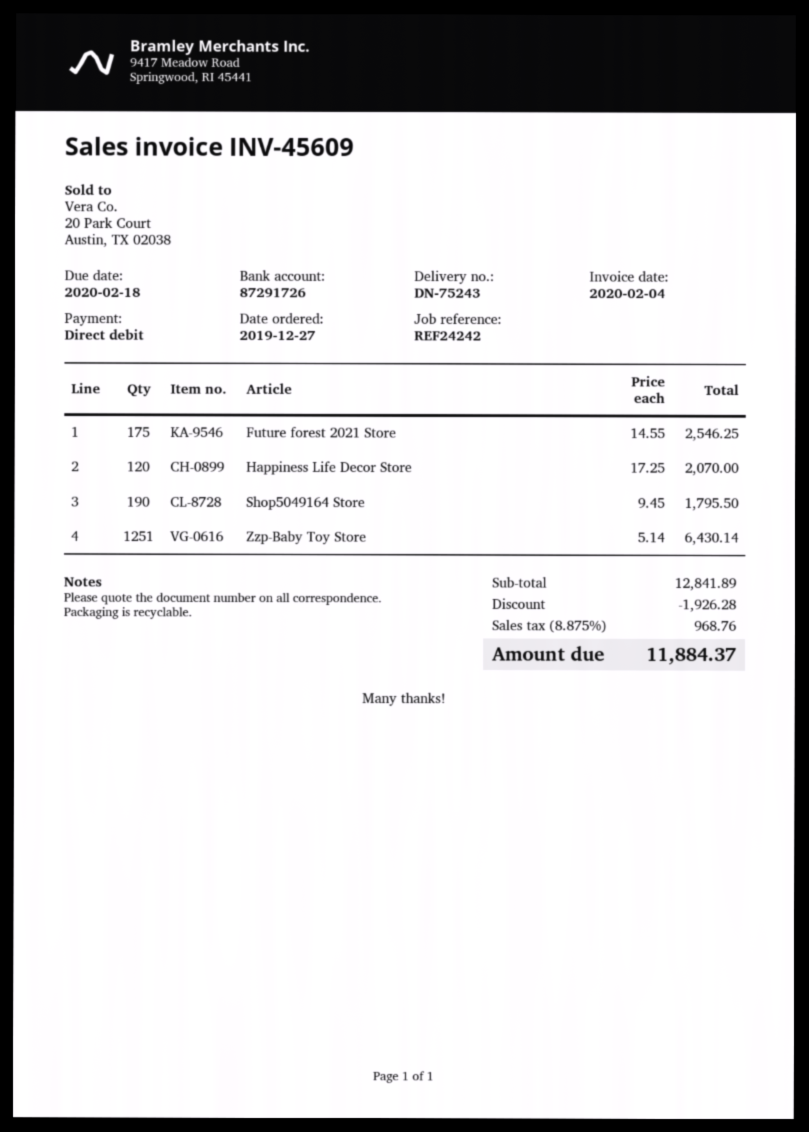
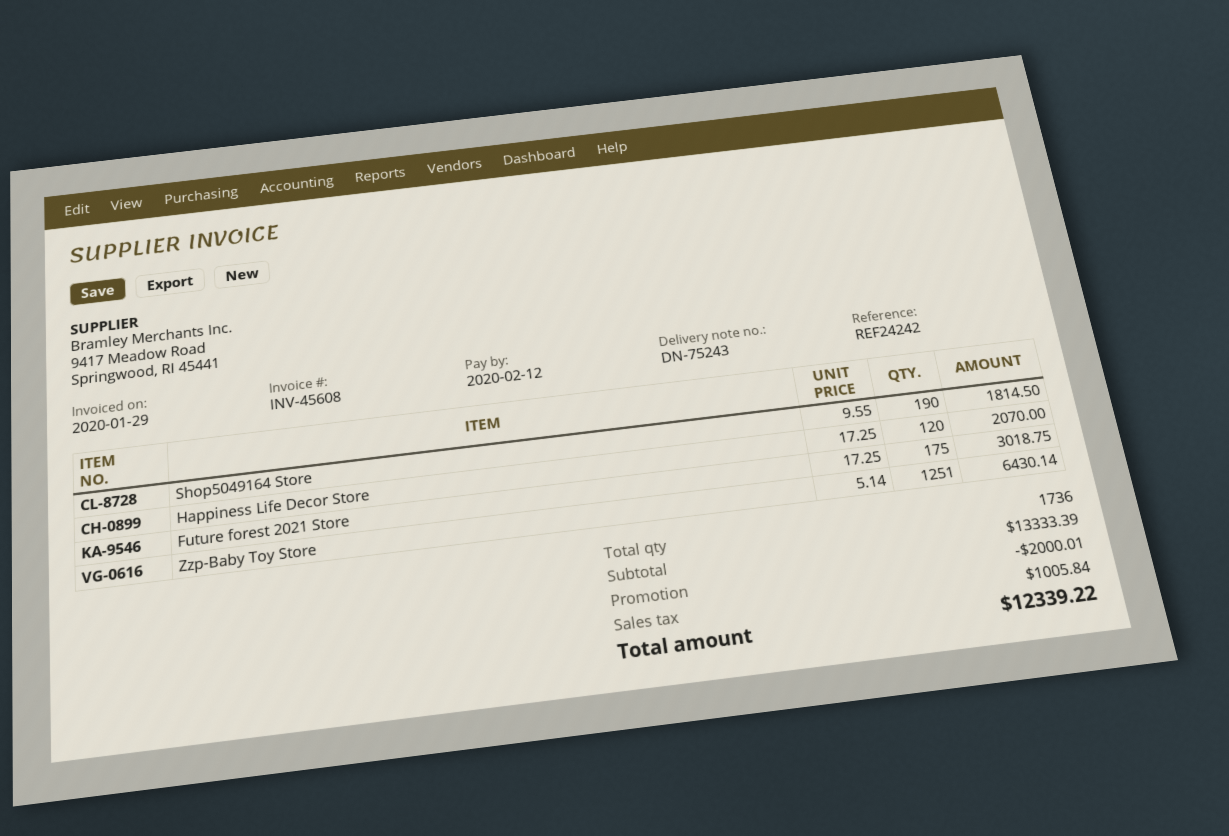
invoice number: INV-45609 -> INV-45608
invoice date: 2020-02-04 -> 2020-01-29
due date: 2020-02-18 -> 2020-02-12
Future forest 2021 Store: 175 x 14.55 = 2546.25 -> 175 x 17.25 = 3018.75
Shop5049164 Store: 190 x 9.45 = 1795.50 -> 190 x 9.55 = 1814.50
subtotal: 12841.89 -> 13333.39
discount: 1926.28 -> 2000.01
tax: 968.76 -> 1005.84
total: 11884.37 -> 12339.22

